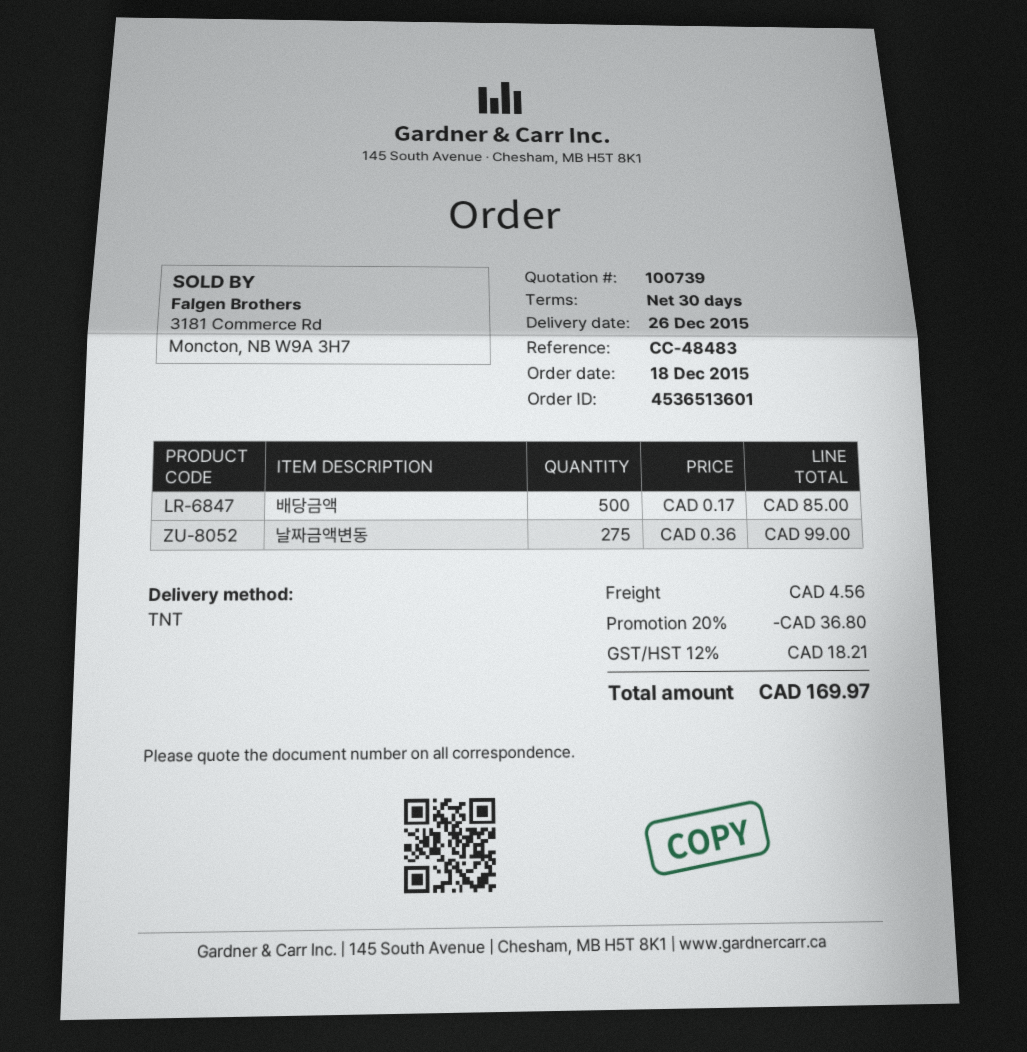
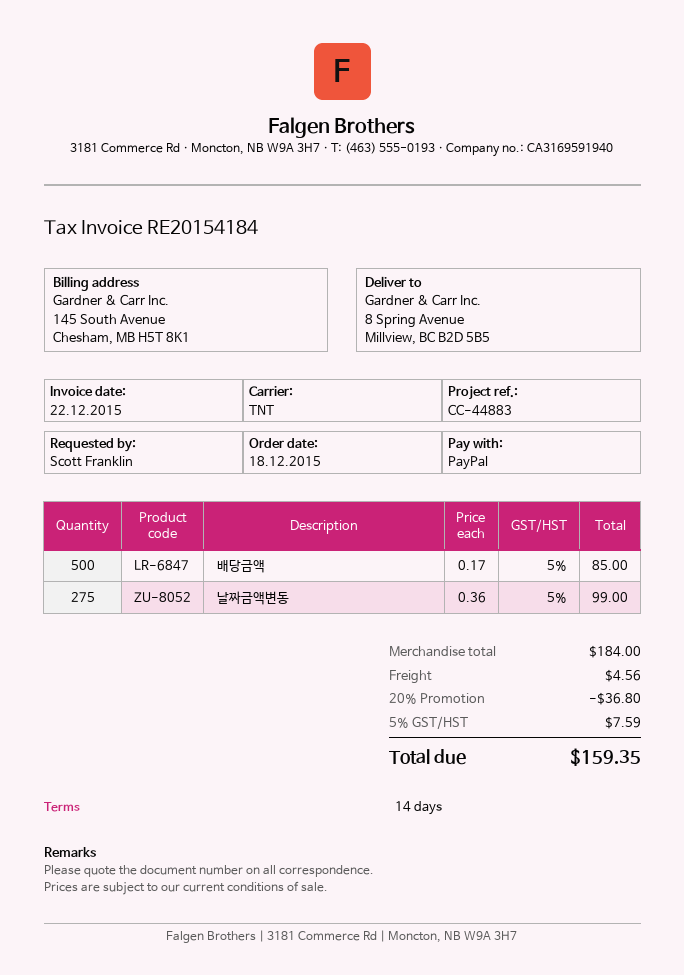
payment terms: 30 days -> 14 days
reference: CC-48483 -> CC-44883
tax: 12% = 18.21 -> 5% = 7.59
total: 169.97 -> 159.35

